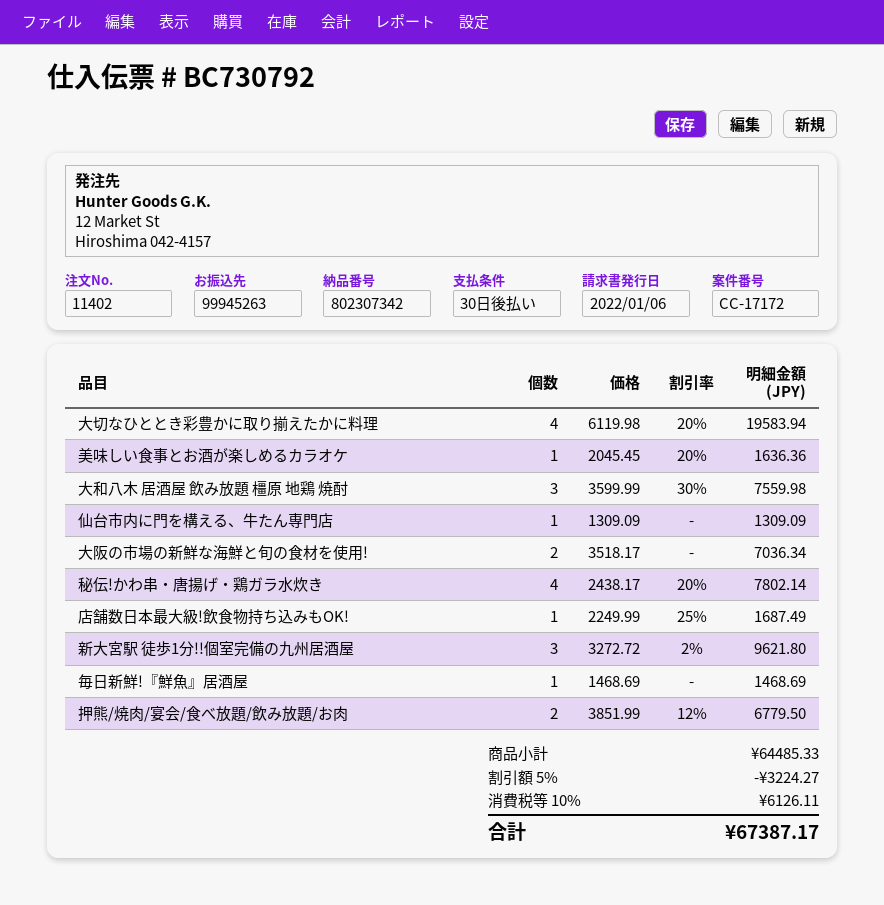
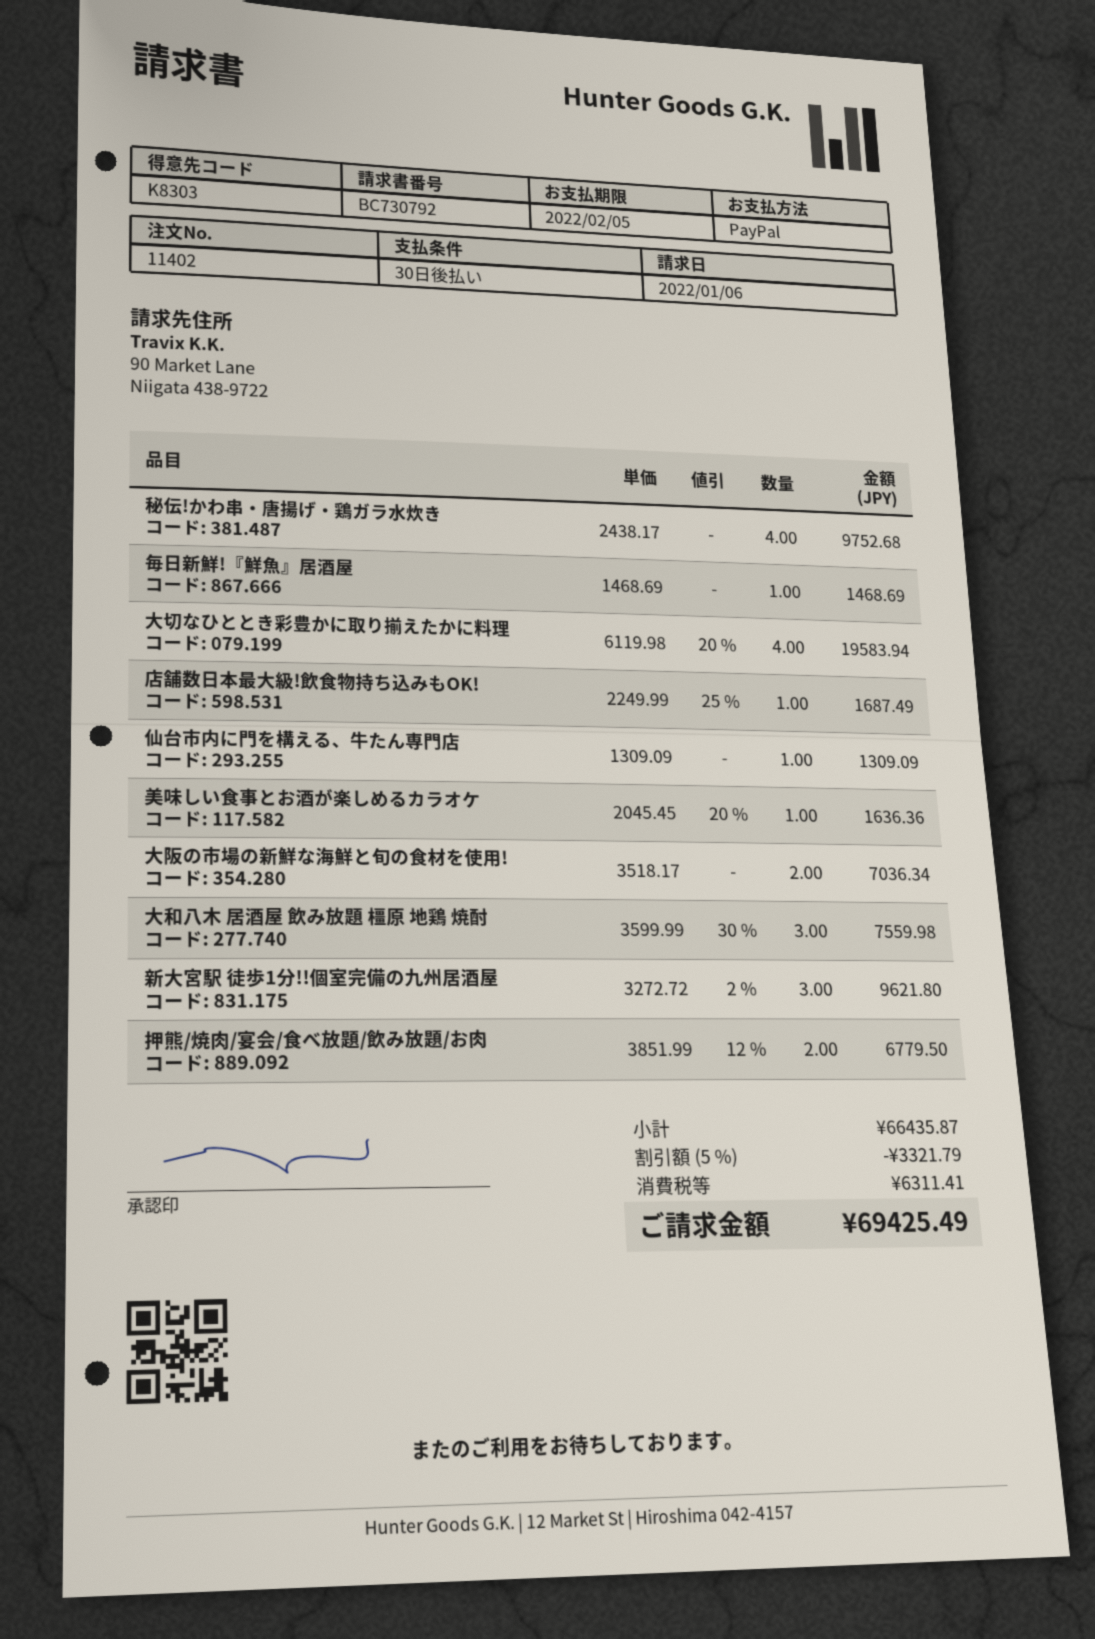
秘伝!かわ串・唐揚げ・鶏ガラ水炊き: 4 x 2438.17 - 20% = 7802.14 -> 4 x 2438.17 = 9752.68
subtotal: 64485.33 -> 66435.87
discount: 5% = 3224.27 -> 5% = 3321.79
tax: 6126.11 -> 6311.41
total: 67387.17 -> 69425.49

